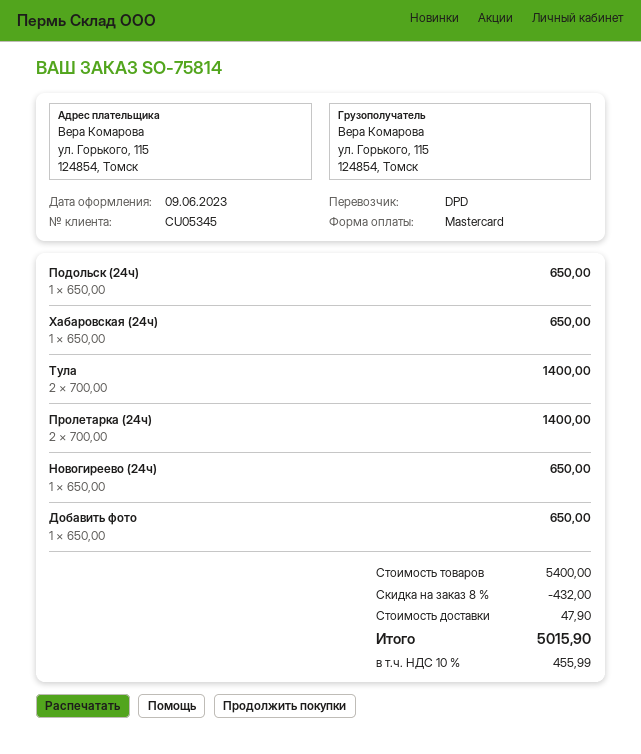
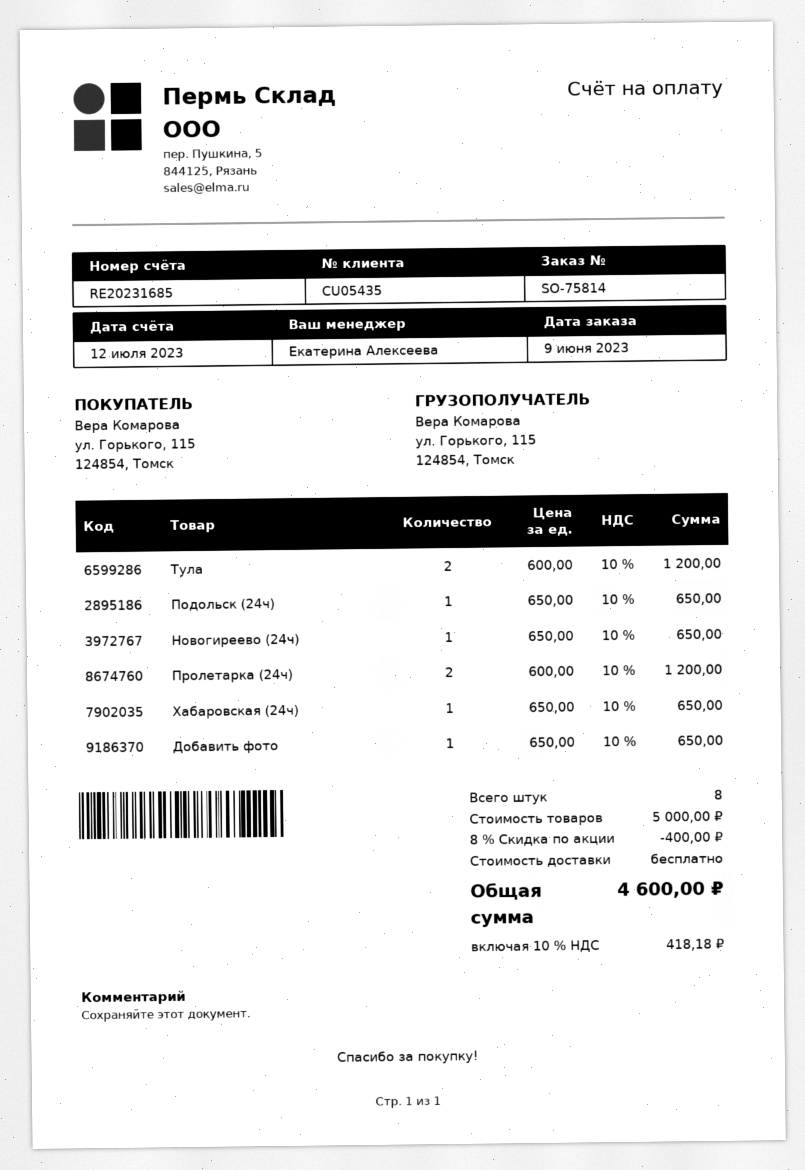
customer number: CU05345 -> CU05435
Тула: 2 x 700.00 = 1400.00 -> 2 x 600.00 = 1200.00
Пролетарка (24ч): 2 x 700.00 = 1400.00 -> 2 x 600.00 = 1200.00
subtotal: 5400.00 -> 5000.00
discount: 8% = 432.00 -> 8% = 400.00
shipping: 47.90 -> 0.00
tax: 10% = 455.99 -> 10% = 418.18
total: 5015.90 -> 4600.00

